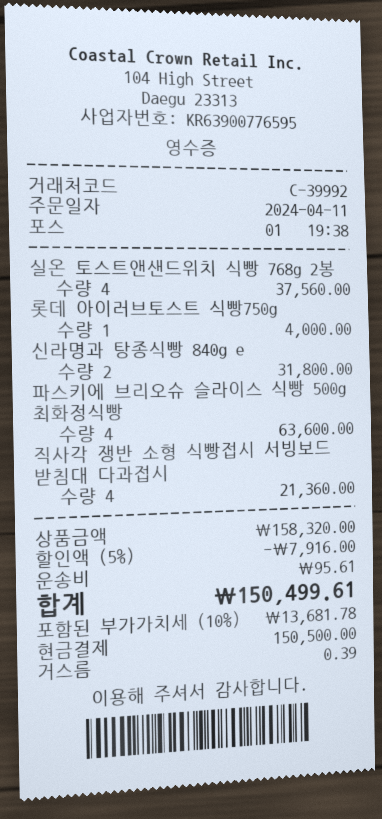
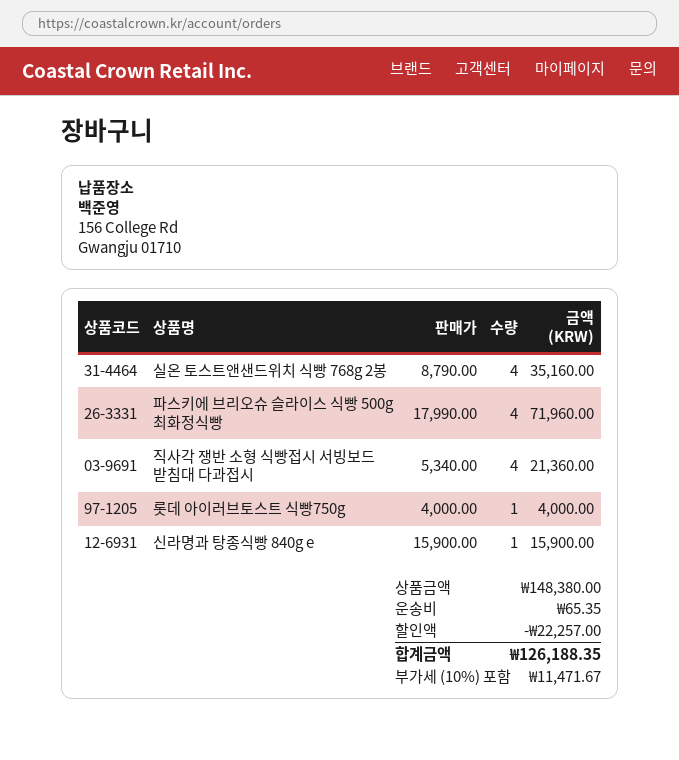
실온 토스트앤샌드위치 식빵 768g 2봉: 4 for 37560.00 -> 4 for 35160.00
신라명과 탕종식빵 840g e: 2 for 31800.00 -> 1 for 15900.00
파스키에 브리오슈 슬라이스 식빵 500g 최화정식빵: 4 for 63600.00 -> 4 for 71960.00
subtotal: 158320.00 -> 148380.00
discount: 7916.00 -> 22257.00
shipping: 95.61 -> 65.35
tax: 10% = 13681.78 -> 10% = 11471.67
total: 150499.61 -> 126188.35

